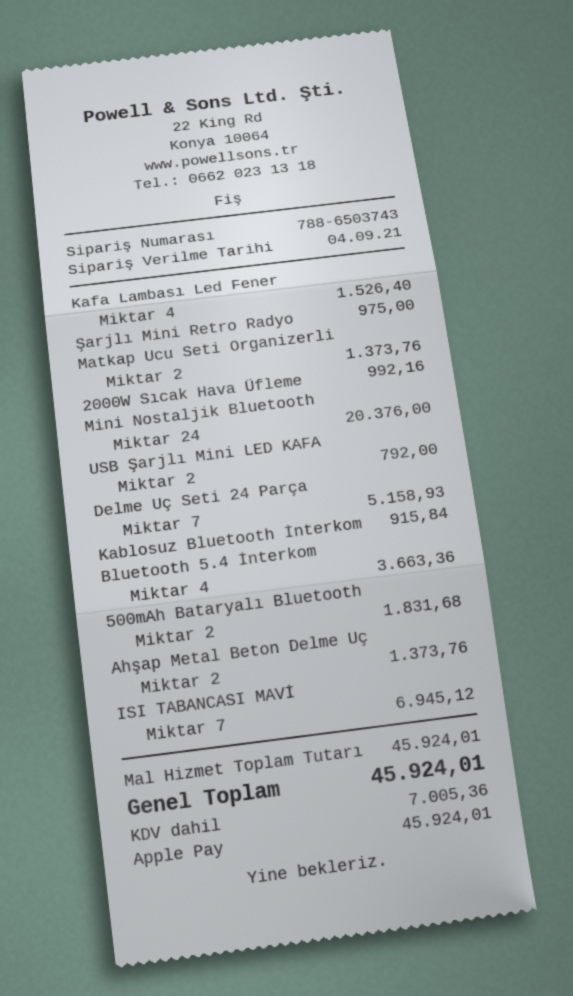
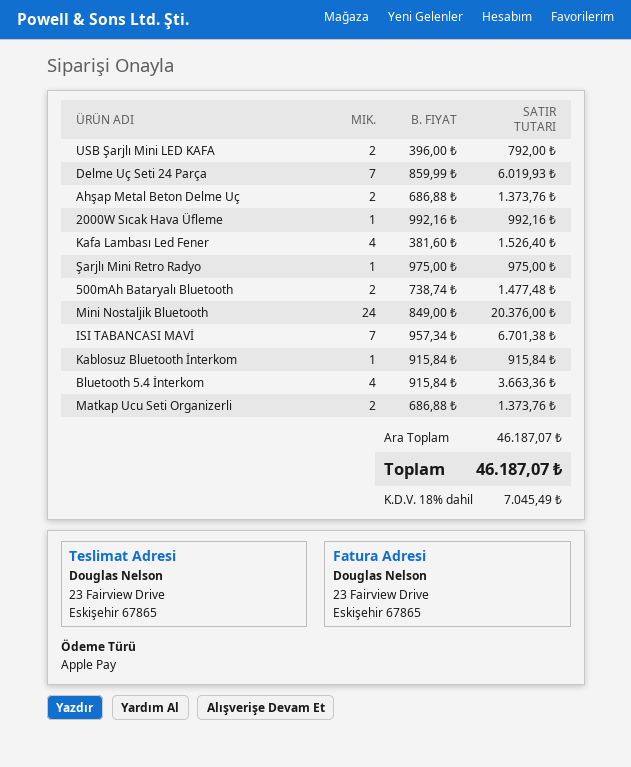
Delme Uç Seti 24 Parça: 7 for 5158.93 -> 7 for 6019.93
500mAh Bataryalı Bluetooth: 2 for 1831.68 -> 2 for 1477.48
ISI TABANCASI MAVİ: 7 for 6945.12 -> 7 for 6701.38
subtotal: 45924.01 -> 46187.07
tax: 7005.36 -> 7045.49
total: 45924.01 -> 46187.07

